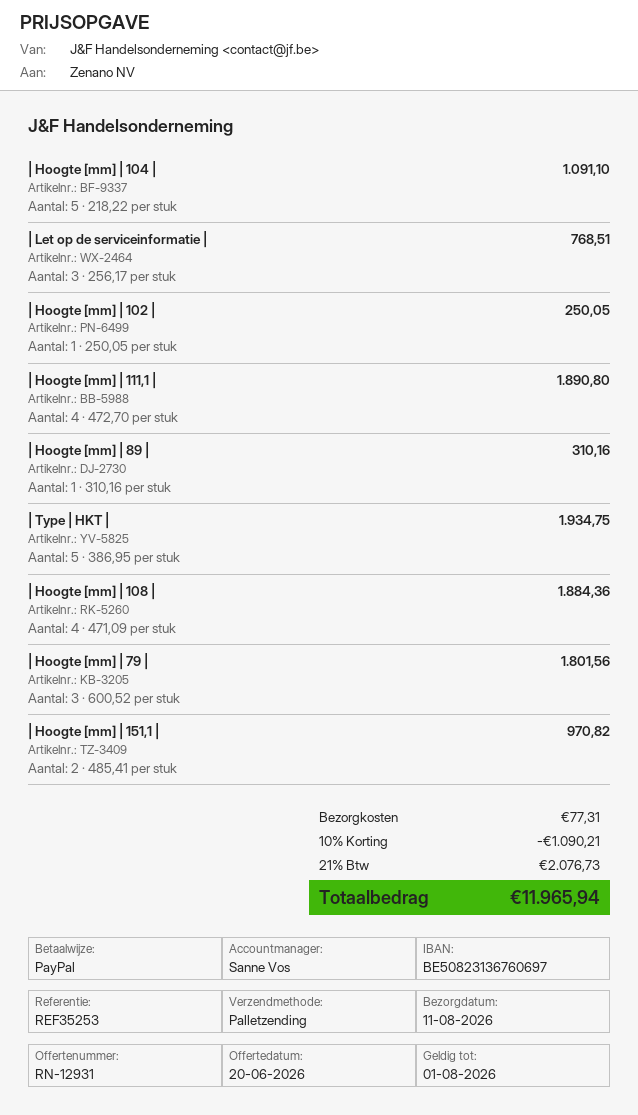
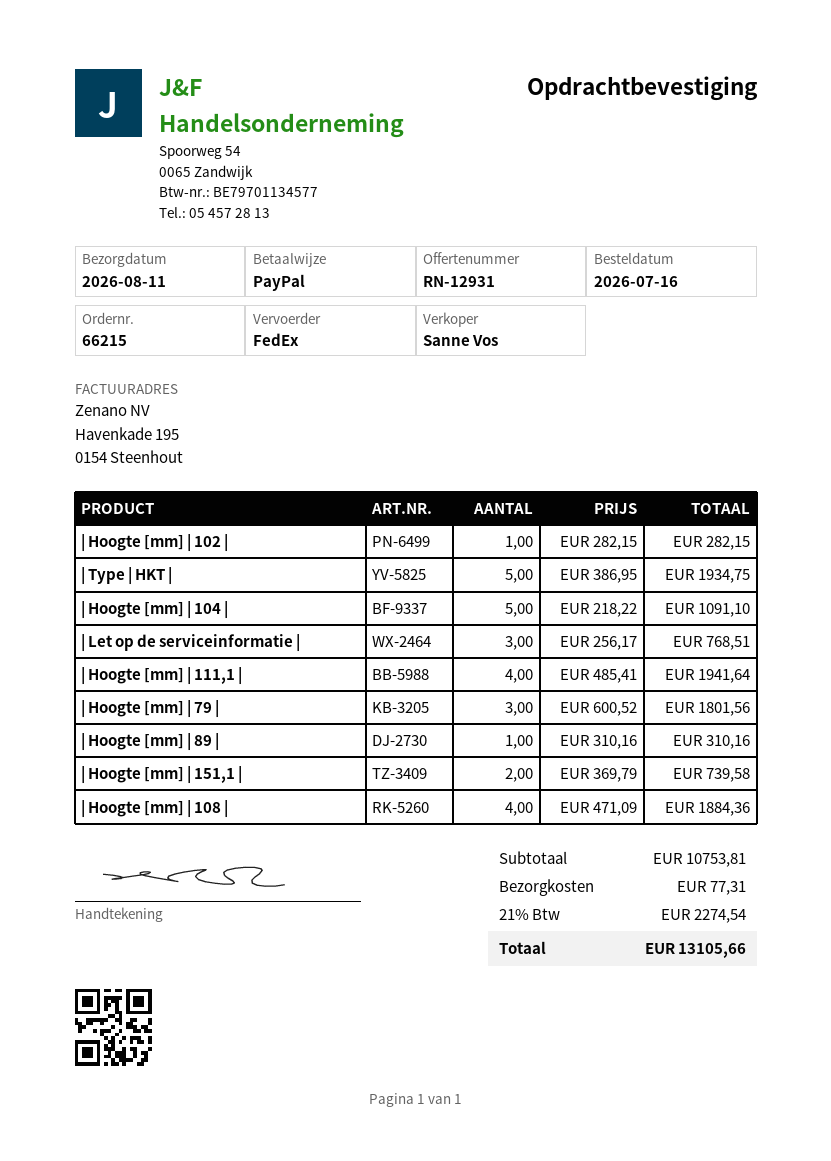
shipping method: pallet freight -> FedEx
| Hoogte [mm] | 102 |: 1 x 250.05 = 250.05 -> 1 x 282.15 = 282.15
| Hoogte [mm] | 111,1 |: 4 x 472.70 = 1890.80 -> 4 x 485.41 = 1941.64
| Hoogte [mm] | 151,1 |: 2 x 485.41 = 970.82 -> 2 x 369.79 = 739.58
discount: 10% = 1090.21 -> none
tax: 21% = 2076.73 -> 21% = 2274.54
total: 11965.94 -> 13105.66

